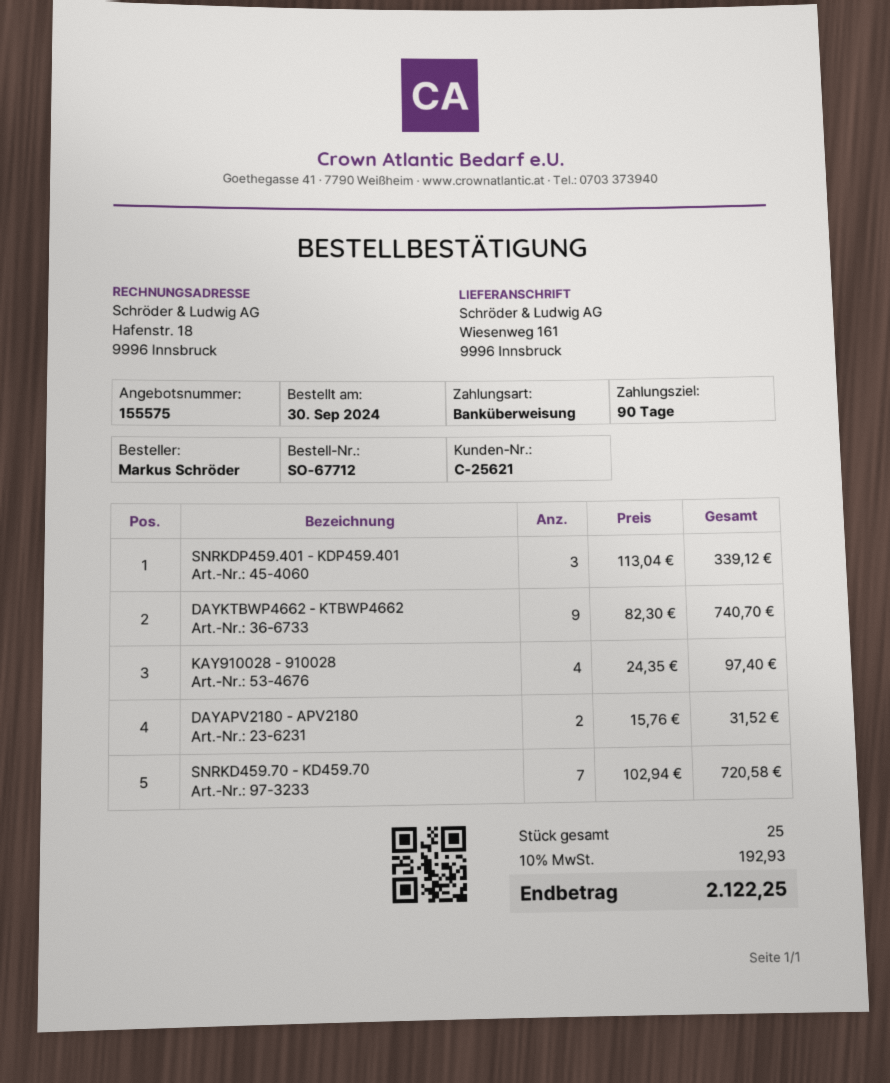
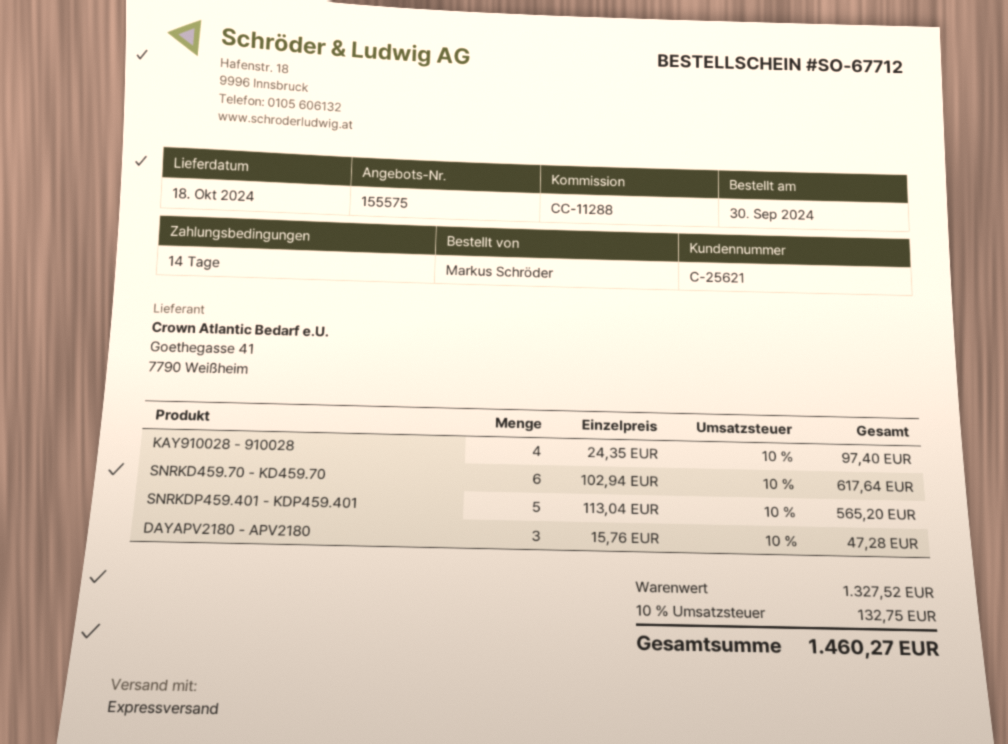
payment terms: 90 days -> 14 days
SNRKDP459.401 - KDP459.401: 3 x 113.04 = 339.12 -> 5 x 113.04 = 565.20
DAYKTBWP4662 - KTBWP4662: 9 x 82.30 = 740.70 -> none
DAYAPV2180 - APV2180: 2 x 15.76 = 31.52 -> 3 x 15.76 = 47.28
SNRKD459.70 - KD459.70: 7 x 102.94 = 720.58 -> 6 x 102.94 = 617.64
tax: 10% = 192.93 -> 10% = 132.75
total: 2122.25 -> 1460.27

